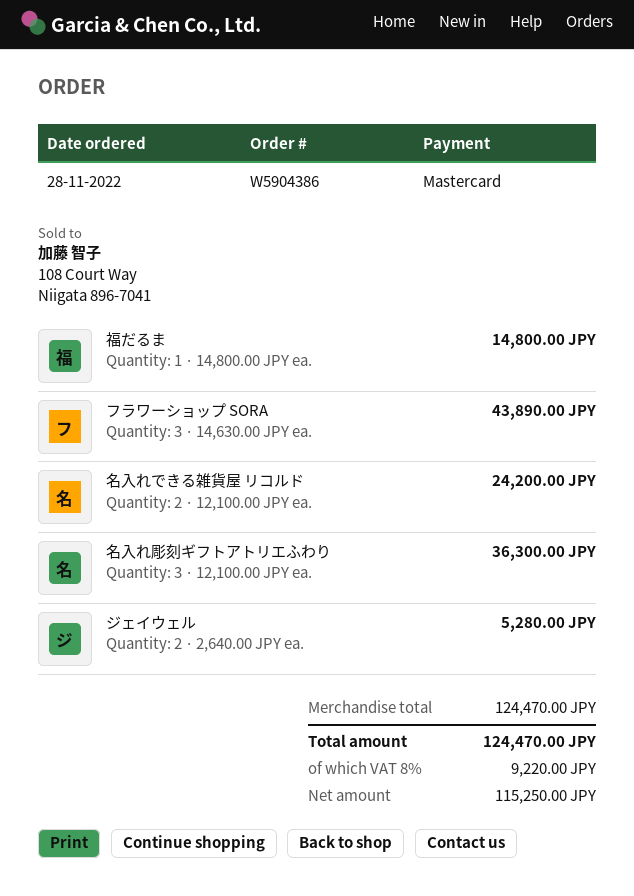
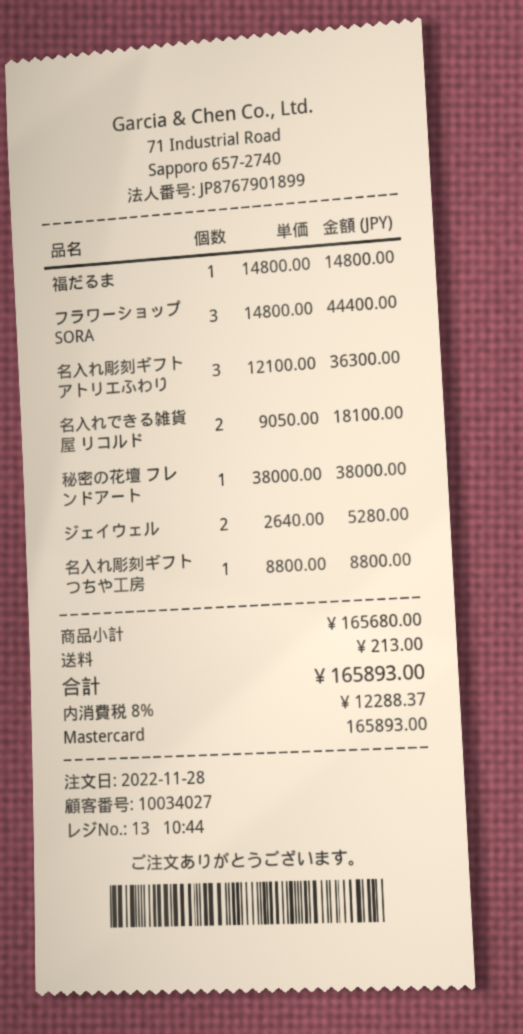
フラワーショップ SORA: 3 x 14630.00 = 43890.00 -> 3 x 14800.00 = 44400.00
名入れできる雑貨屋 リコルド: 2 x 12100.00 = 24200.00 -> 2 x 9050.00 = 18100.00
秘密の花壇 フレンドアート: none -> 1 x 38000.00 = 38000.00
名入れ彫刻ギフトつちや工房: none -> 1 x 8800.00 = 8800.00
subtotal: 124470.00 -> 165680.00
shipping: none -> 213.00
tax: 8% = 9220.00 -> 8% = 12288.37
total: 124470.00 -> 165893.00

